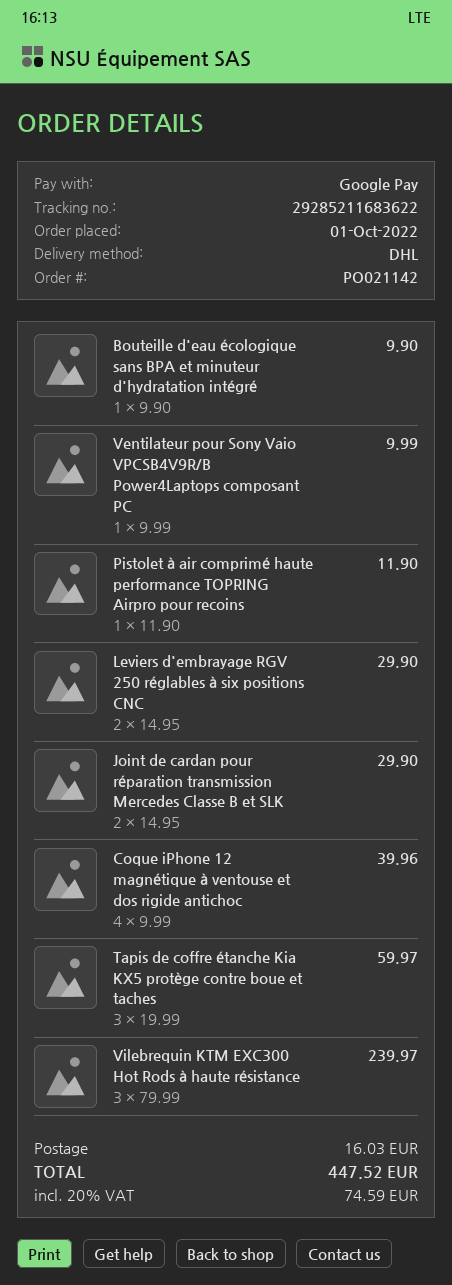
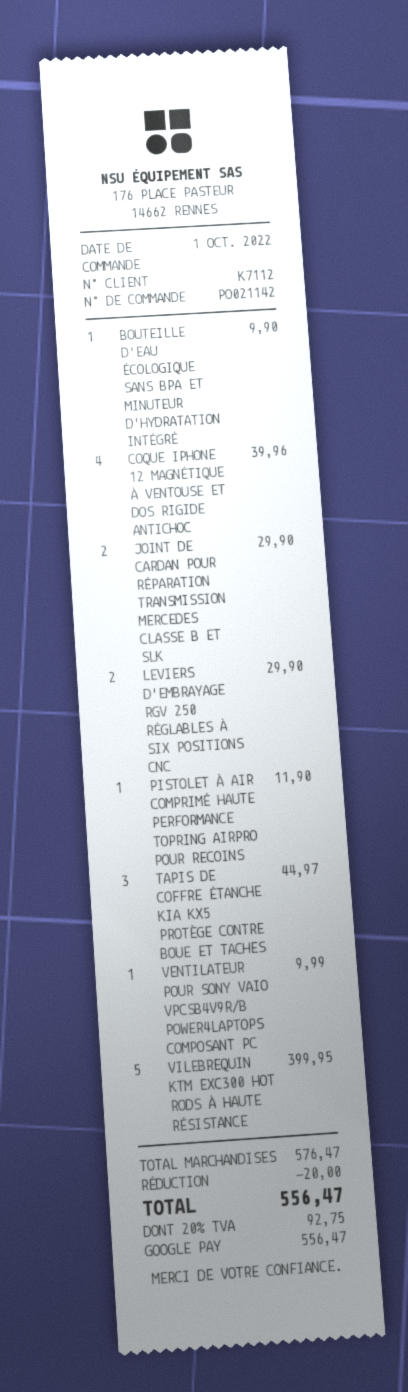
Tapis de coffre étanche Kia KX5 protège contre boue et taches: 3 for 59.97 -> 3 for 44.97
Vilebrequin KTM EXC300 Hot Rods à haute résistance: 3 for 239.97 -> 5 for 399.95
discount: none -> 20.00
shipping: 16.03 -> none
tax: 20% = 74.59 -> 20% = 92.75
total: 447.52 -> 556.47

